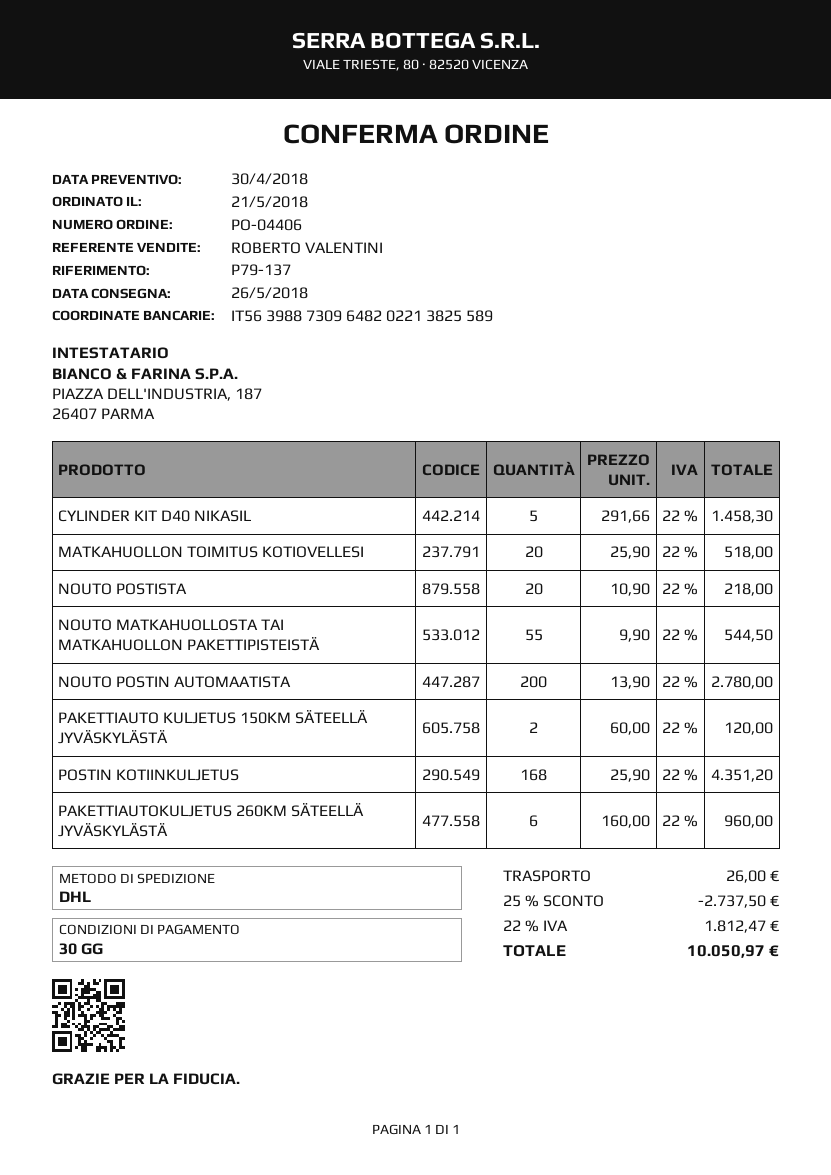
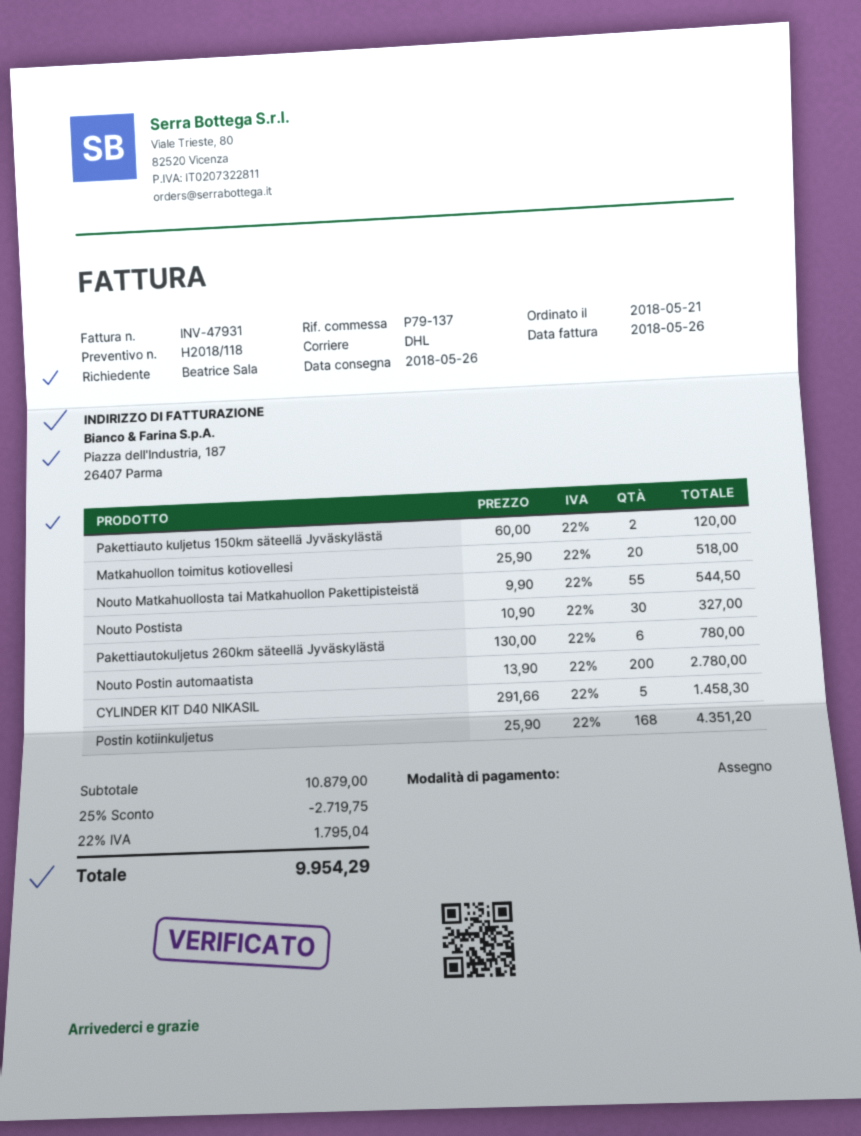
NOUTO POSTISTA: 20 x 10.90 = 218.00 -> 30 x 10.90 = 327.00
PAKETTIAUTOKULJETUS 260KM SÄTEELLÄ JYVÄSKYLÄSTÄ: 6 x 160.00 = 960.00 -> 6 x 130.00 = 780.00
discount: 25% = 2737.50 -> 25% = 2719.75
shipping: 26.00 -> none
tax: 22% = 1812.47 -> 22% = 1795.04
total: 10050.97 -> 9954.29

